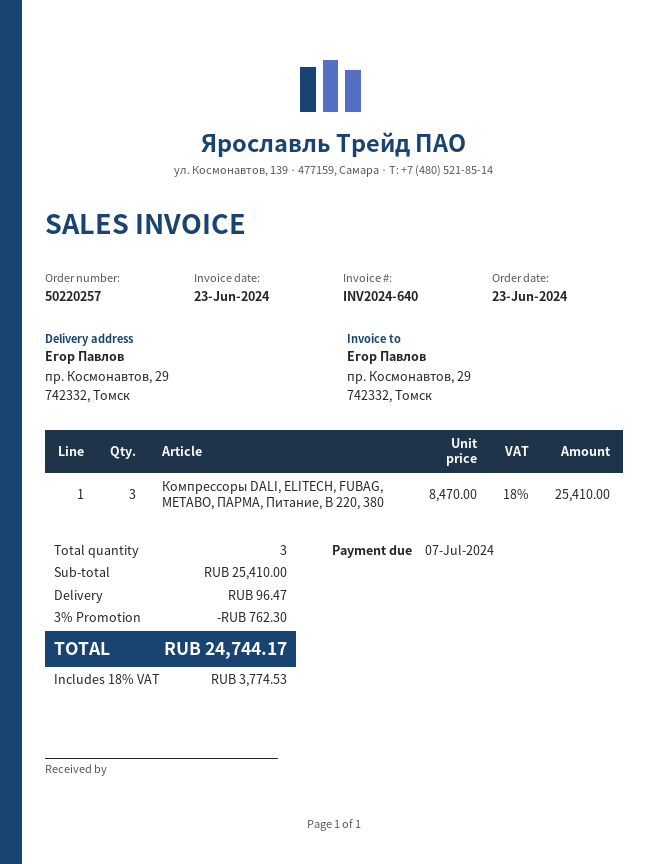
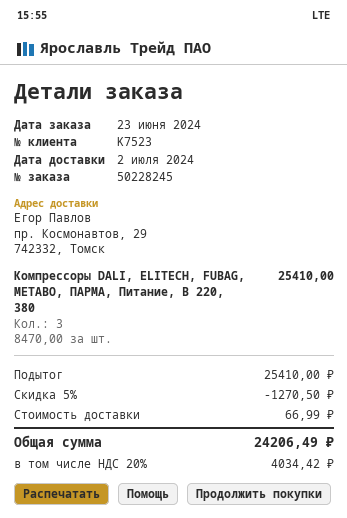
order number: 50220257 -> 50228245
discount: 3% = 762.30 -> 5% = 1270.50
shipping: 96.47 -> 66.99
tax: 18% = 3774.53 -> 20% = 4034.42
total: 24744.17 -> 24206.49

